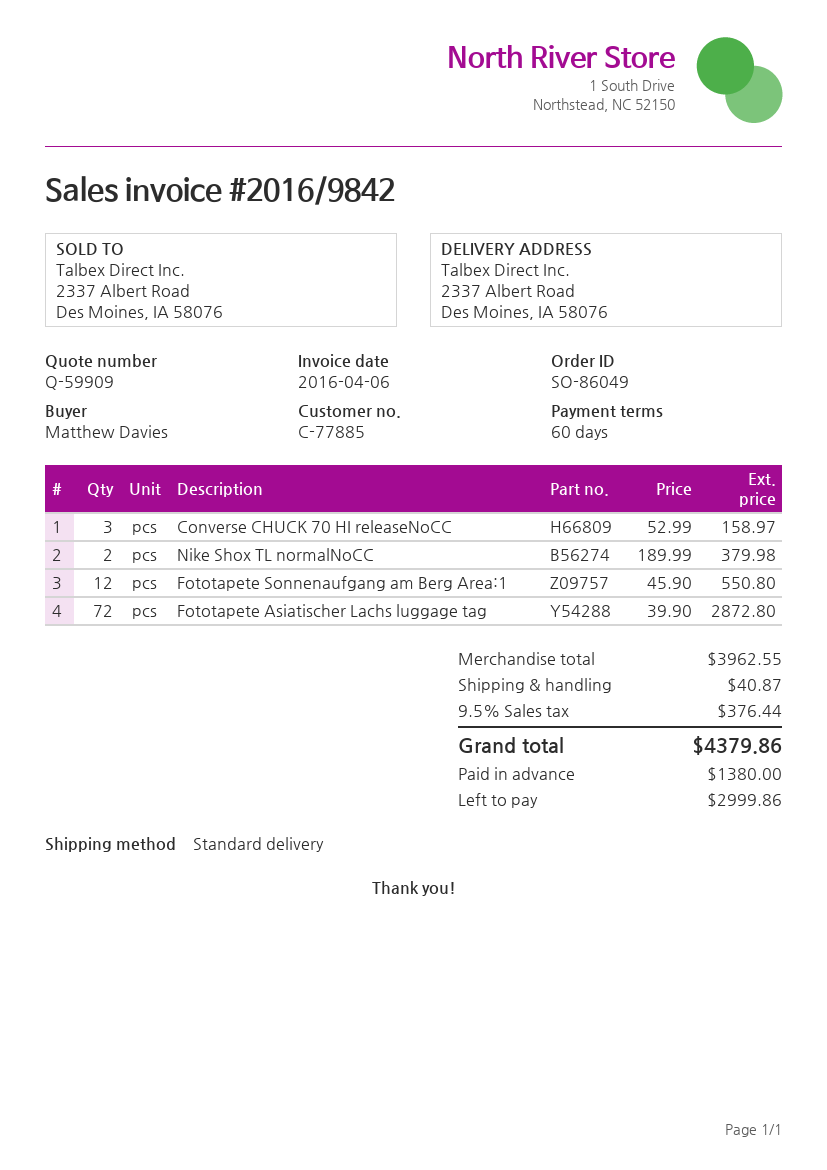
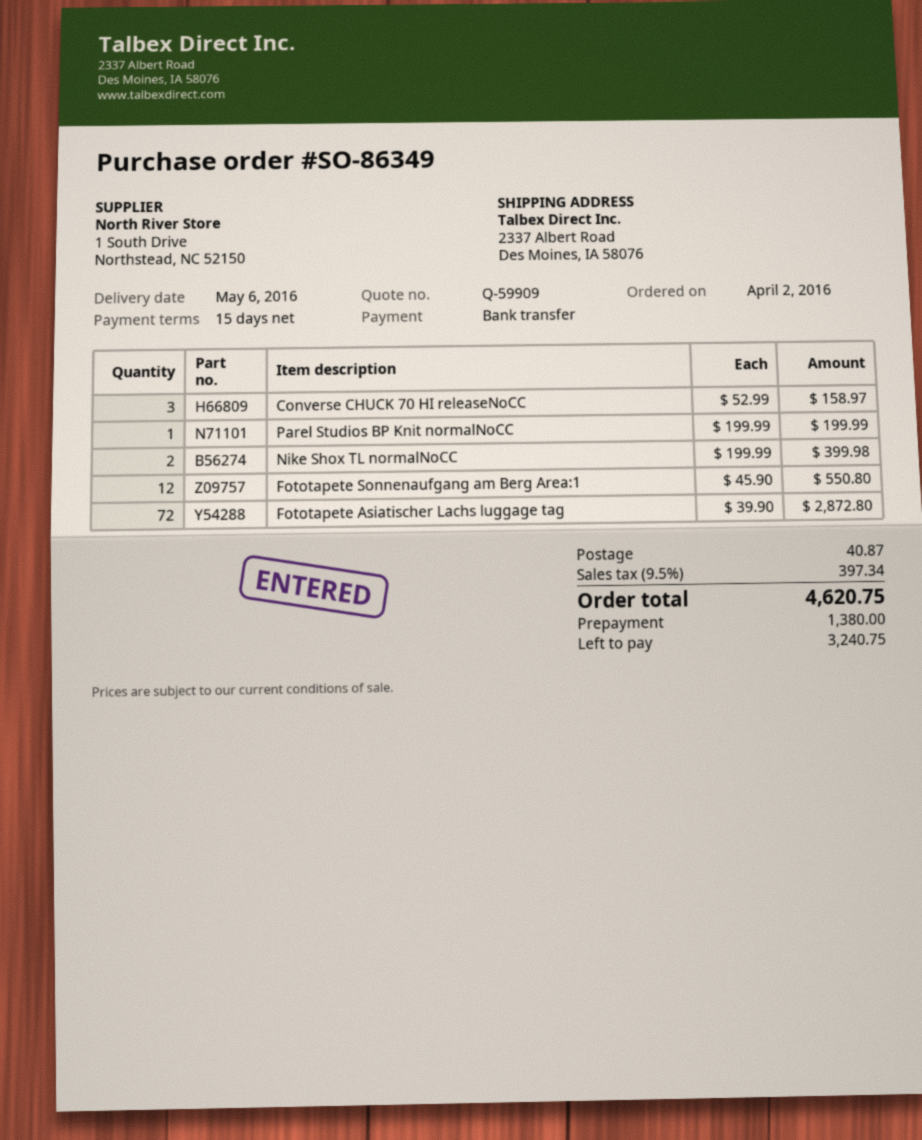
order number: SO-86049 -> SO-86349
payment terms: 60 days -> 15 days
Nike Shox TL normalNoCC: 2 x 189.99 = 379.98 -> 2 x 199.99 = 399.98
Parel Studios BP Knit normalNoCC: none -> 1 x 199.99 = 199.99
tax: 9.5% = 376.44 -> 9.5% = 397.34
total: 4379.86 -> 4620.75
balance: 2999.86 -> 3240.75

